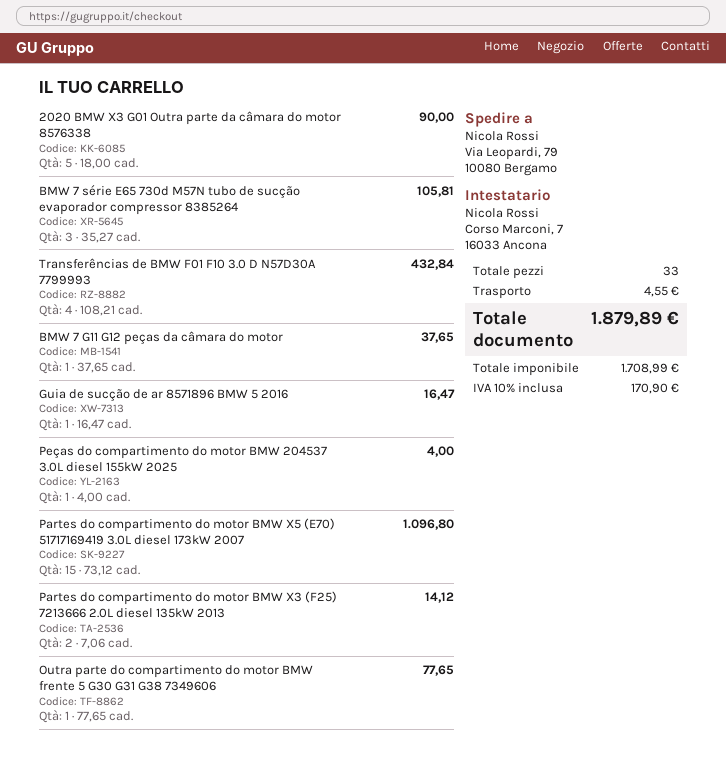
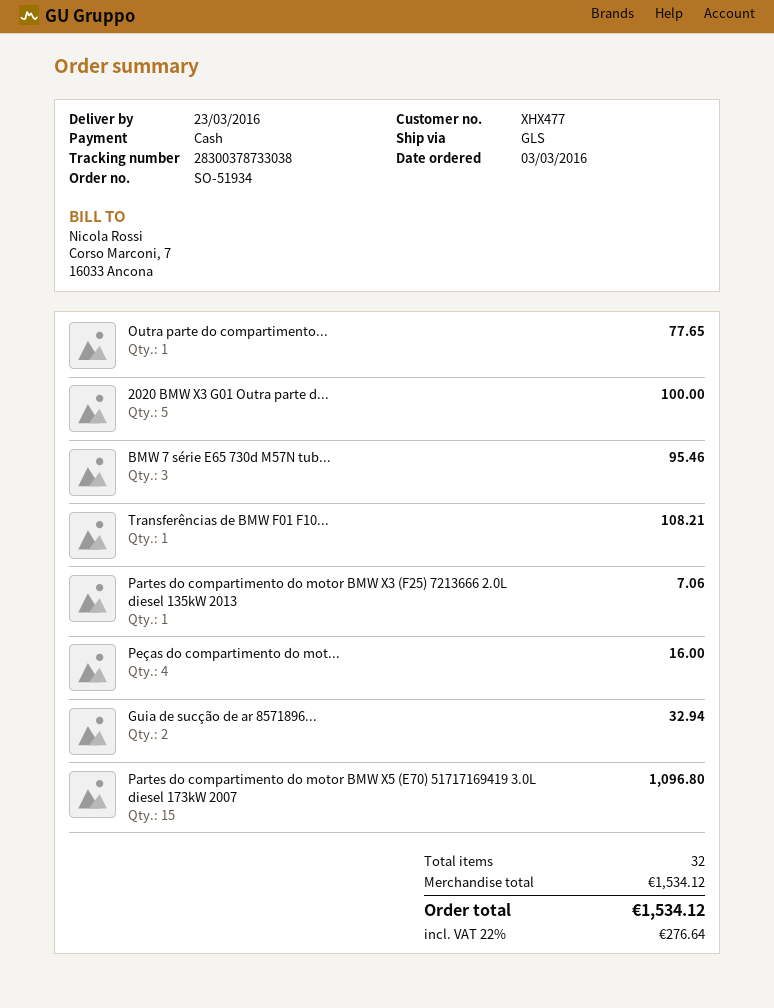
2020 BMW X3 G01 Outra parte da câmara do motor 8576338: 5 for 90.00 -> 5 for 100.00
BMW 7 série E65 730d M57N tubo de sucção evaporador compressor 8385264: 3 for 105.81 -> 3 for 95.46
Transferências de BMW F01 F10 3.0 D N57D30A 7799993: 4 for 432.84 -> 1 for 108.21
BMW 7 G11 G12 peças da câmara do motor: 1 for 37.65 -> none
Guia de sucção de ar 8571896 BMW 5 2016: 1 for 16.47 -> 2 for 32.94
Peças do compartimento do motor BMW 204537 3.0L diesel 155kW 2025: 1 for 4.00 -> 4 for 16.00
Partes do compartimento do motor BMW X3 (F25) 7213666 2.0L diesel 135kW 2013: 2 for 14.12 -> 1 for 7.06
total quantity: 33 -> 32
shipping: 4.55 -> none
tax: 10% = 170.90 -> 22% = 276.64
total: 1879.89 -> 1534.12

